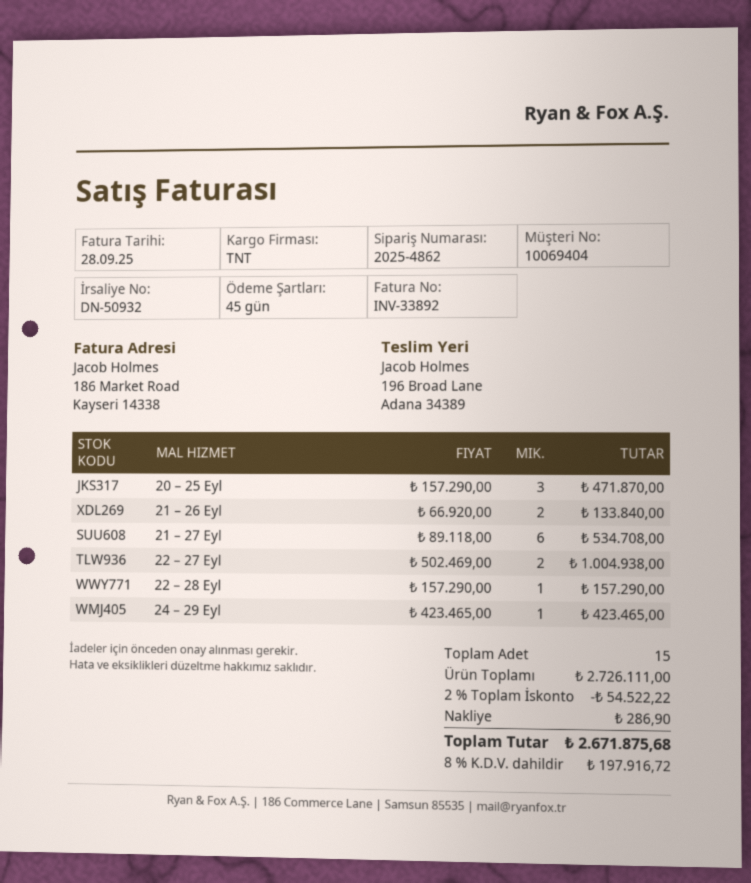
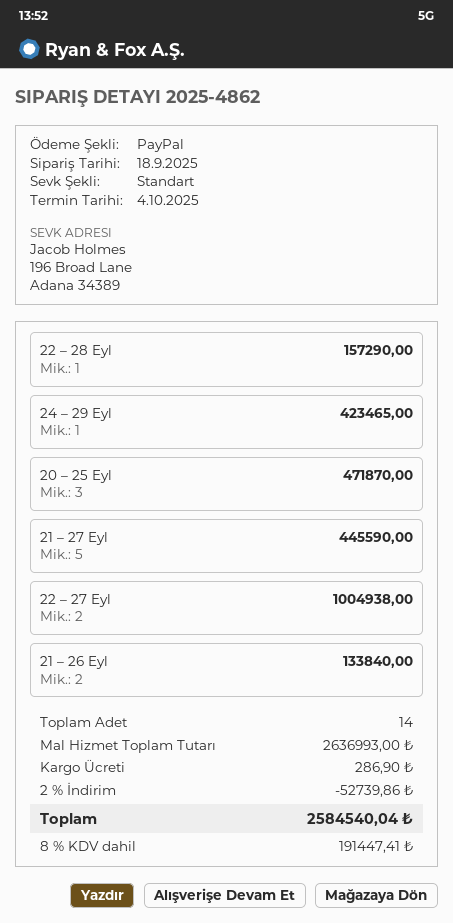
shipping method: TNT -> standard
21 – 27 Eyl: 6 for 534708.00 -> 5 for 445590.00
total quantity: 15 -> 14
subtotal: 2726111.00 -> 2636993.00
discount: 2% = 54522.22 -> 2% = 52739.86
tax: 8% = 197916.72 -> 8% = 191447.41
total: 2671875.68 -> 2584540.04

